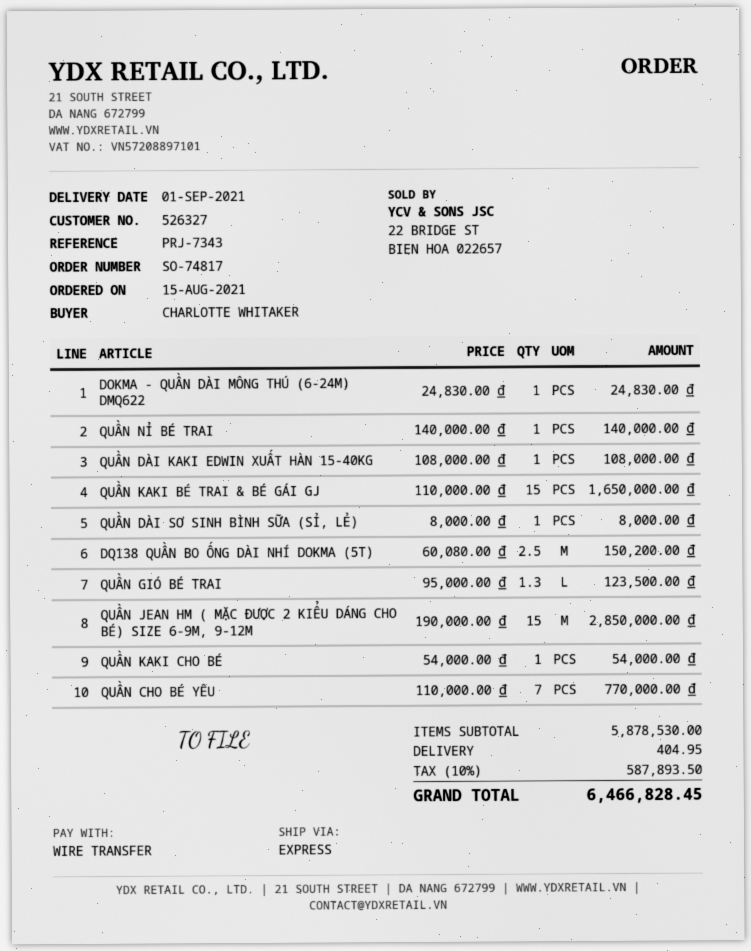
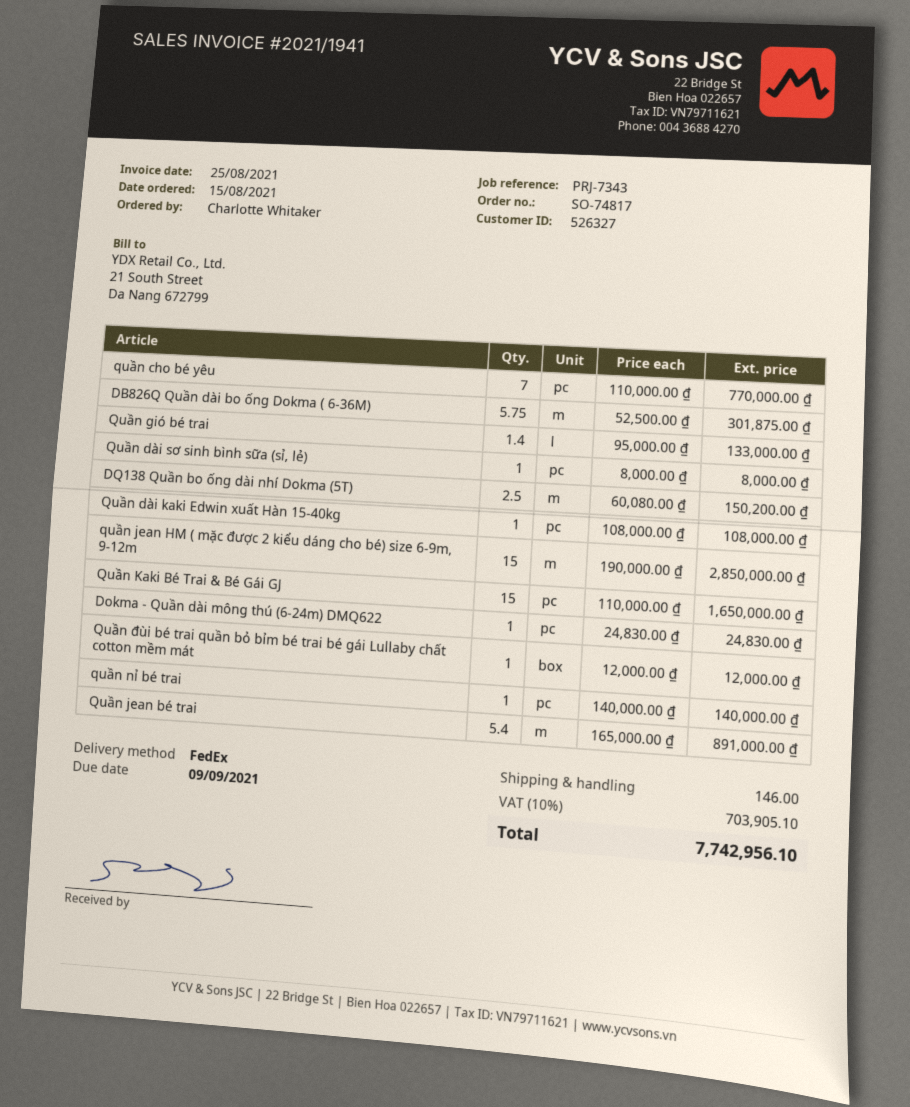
shipping method: express -> FedEx
QUẦN GIÓ BÉ TRAI: 1.3 x 95000.00 = 123500.00 -> 1.4 x 95000.00 = 133000.00
QUẦN KAKI CHO BÉ: 1 x 54000.00 = 54000.00 -> none
DB826Q Quần dài bo ống Dokma ( 6-36M): none -> 5.75 x 52500.00 = 301875.00
Quần đùi bé trai quần bỏ bỉm bé trai bé gái Lullaby chất cotton mềm mát: none -> 1 x 12000.00 = 12000.00
Quần jean bé trai: none -> 5.4 x 165000.00 = 891000.00
shipping: 404.95 -> 146.00
tax: 10% = 587893.50 -> 10% = 703905.10
total: 6466828.45 -> 7742956.10

